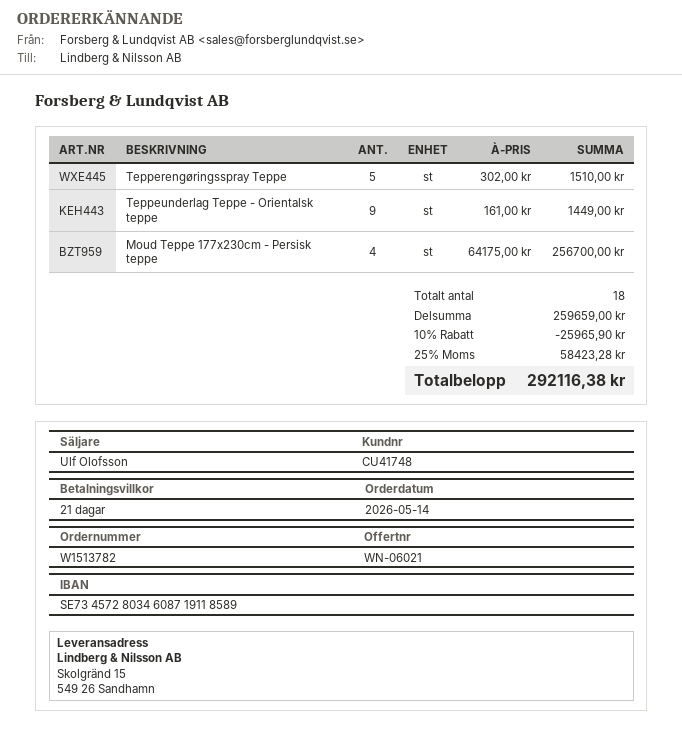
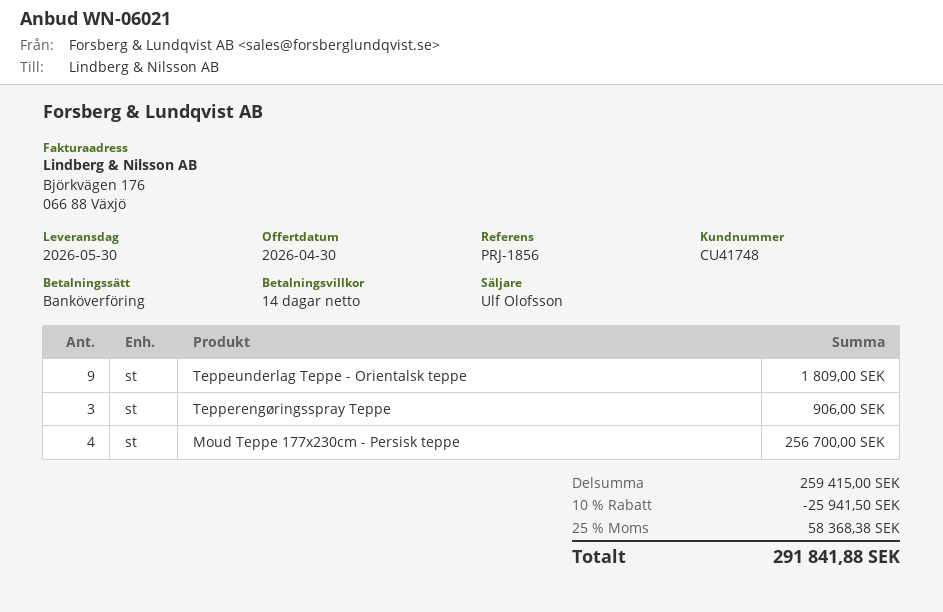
payment terms: 21 days -> 14 days
Tepperengøringsspray Teppe: 5 for 1510.00 -> 3 for 906.00
Teppeunderlag Teppe - Orientalsk teppe: 9 for 1449.00 -> 9 for 1809.00
subtotal: 259659.00 -> 259415.00
discount: 10% = 25965.90 -> 10% = 25941.50
tax: 25% = 58423.28 -> 25% = 58368.38
total: 292116.38 -> 291841.88

